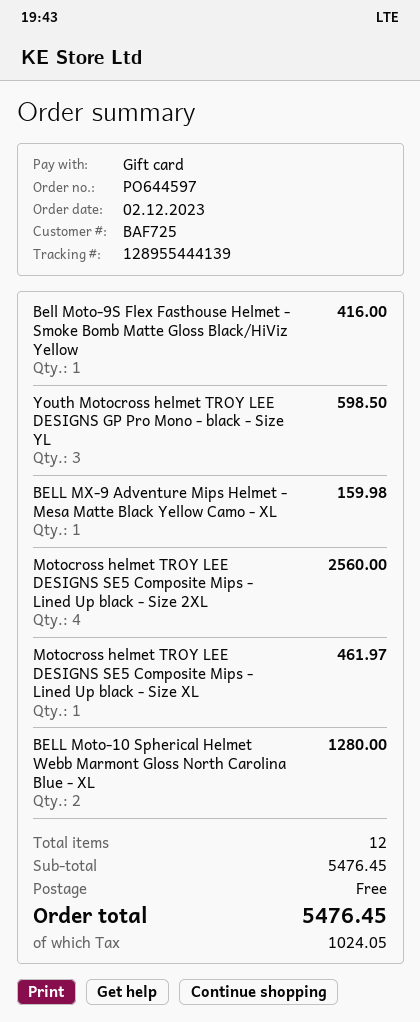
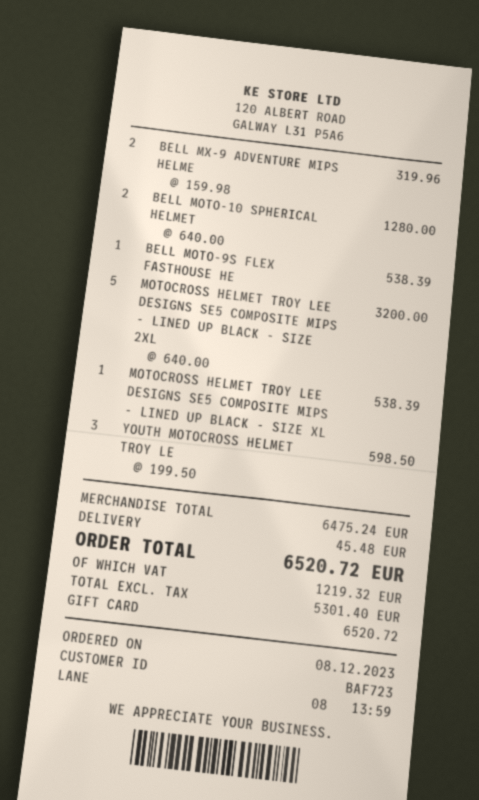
order date: 2023-12-02 -> 2023-12-08
customer number: BAF725 -> BAF723
Bell Moto-9S Flex Fasthouse Helmet - Smoke Bomb Matte Gloss Black/HiViz Yellow: 1 for 416.00 -> 1 for 538.39
BELL MX-9 Adventure Mips Helmet - Mesa Matte Black Yellow Camo - XL: 1 for 159.98 -> 2 for 319.96
Motocross helmet TROY LEE DESIGNS SE5 Composite Mips - Lined Up black - Size 2XL: 4 for 2560.00 -> 5 for 3200.00
Motocross helmet TROY LEE DESIGNS SE5 Composite Mips - Lined Up black - Size XL: 1 for 461.97 -> 1 for 538.39
subtotal: 5476.45 -> 6475.24
shipping: 0.00 -> 45.48
tax: 1024.05 -> 1219.32
total: 5476.45 -> 6520.72

